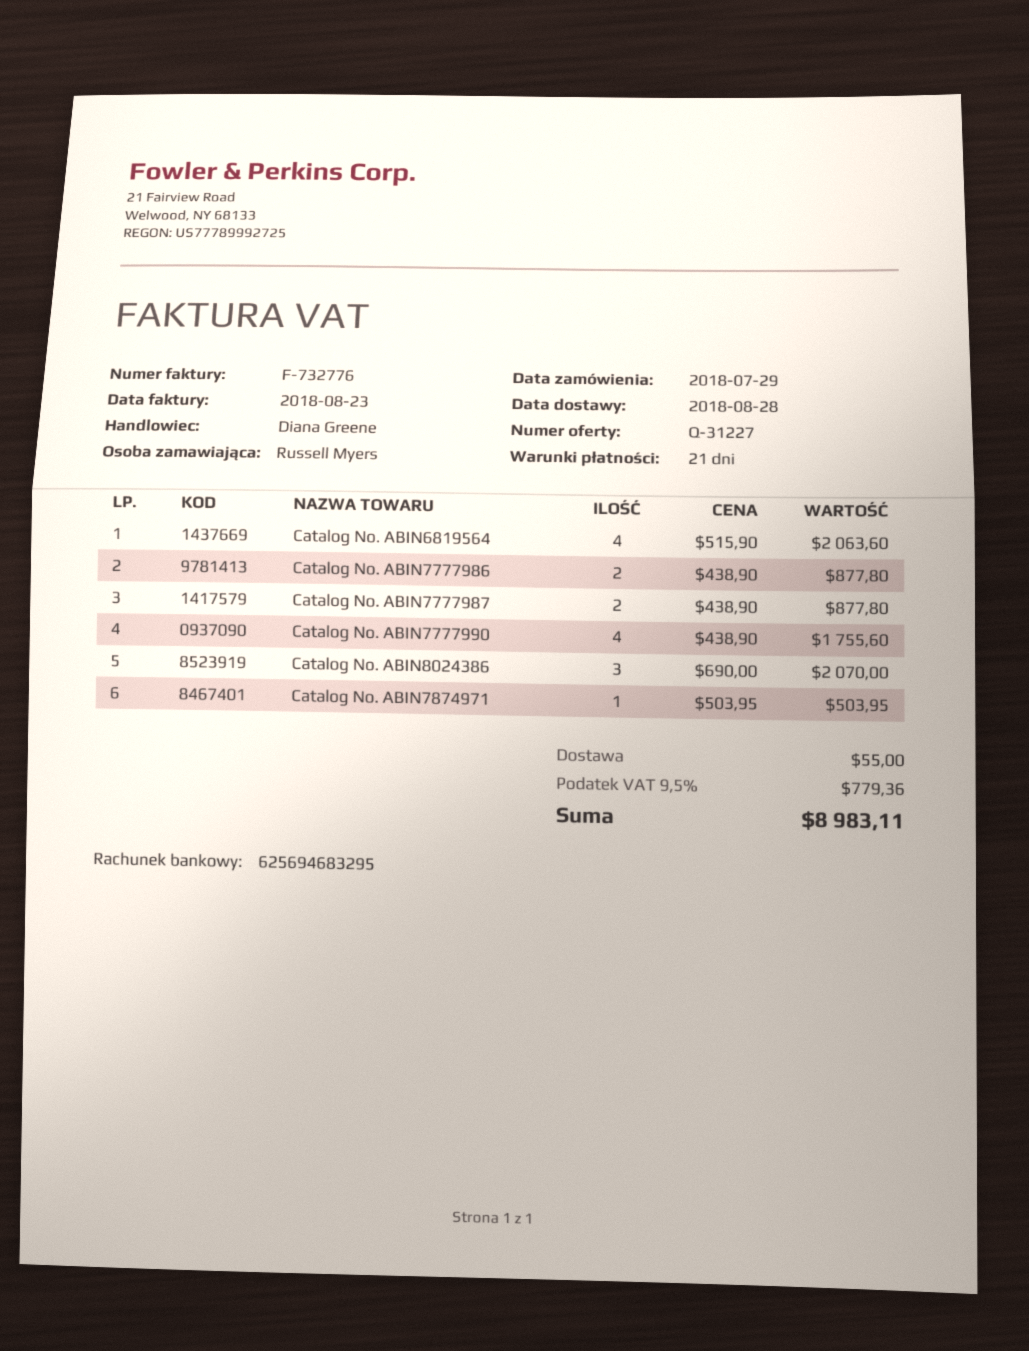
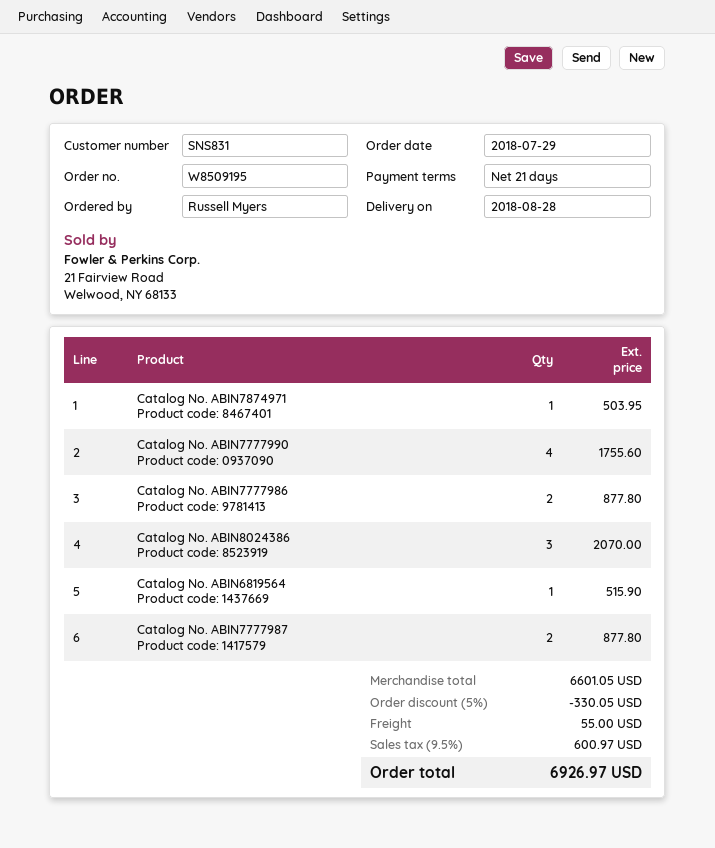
Catalog No. ABIN6819564: 4 for 2063.60 -> 1 for 515.90
discount: none -> 5% = 330.05
tax: 9.5% = 779.36 -> 9.5% = 600.97
total: 8983.11 -> 6926.97

